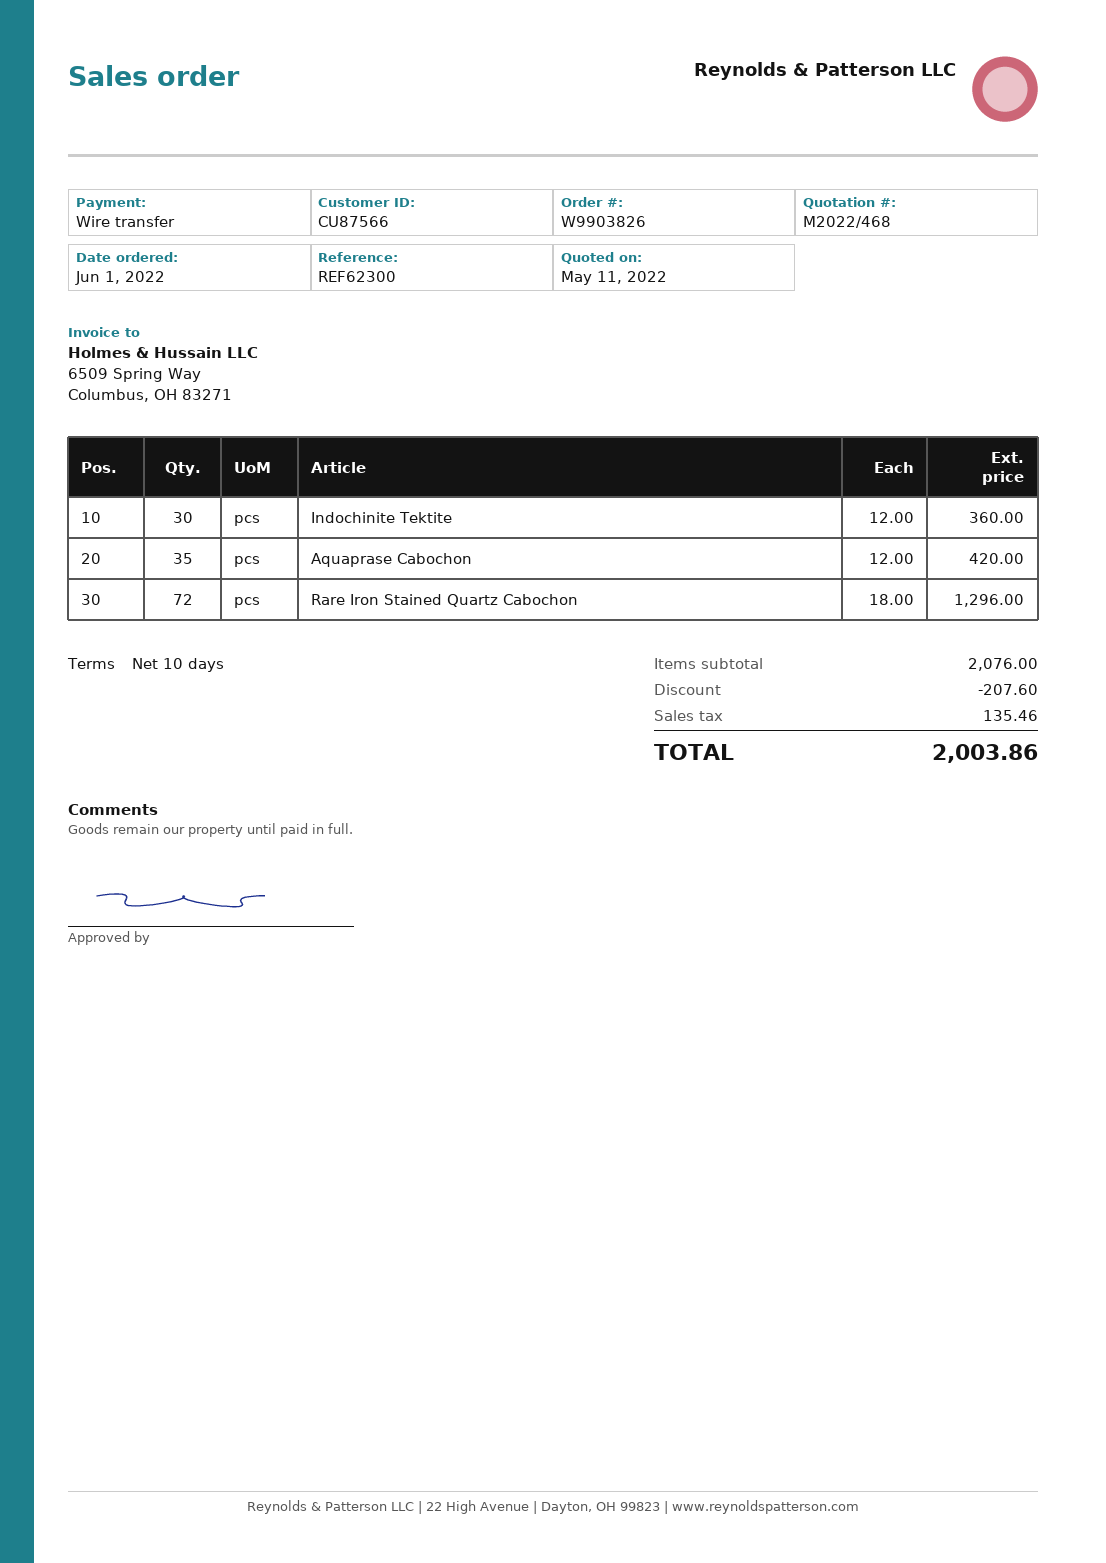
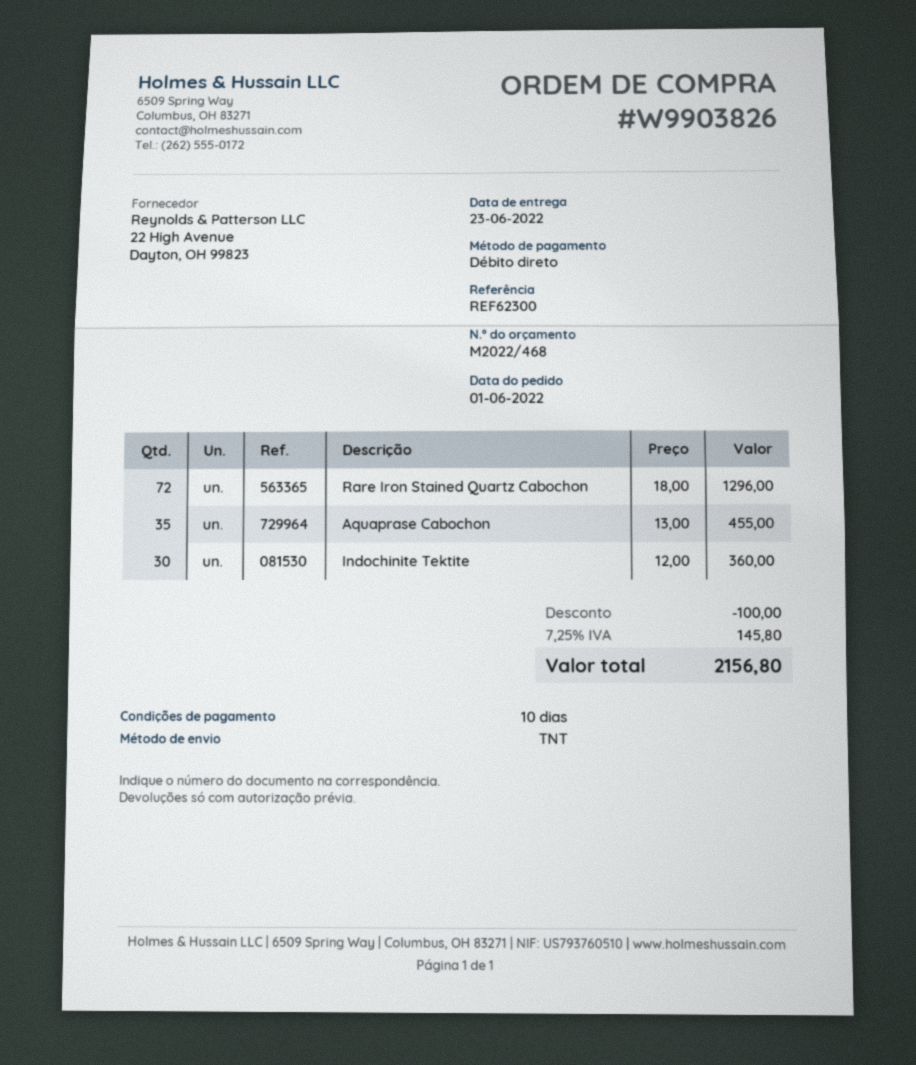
payment method: bank transfer -> direct debit
Aquaprase Cabochon: 35 x 12.00 = 420.00 -> 35 x 13.00 = 455.00
discount: 207.60 -> 100.00
tax: 135.46 -> 145.80
total: 2003.86 -> 2156.80

